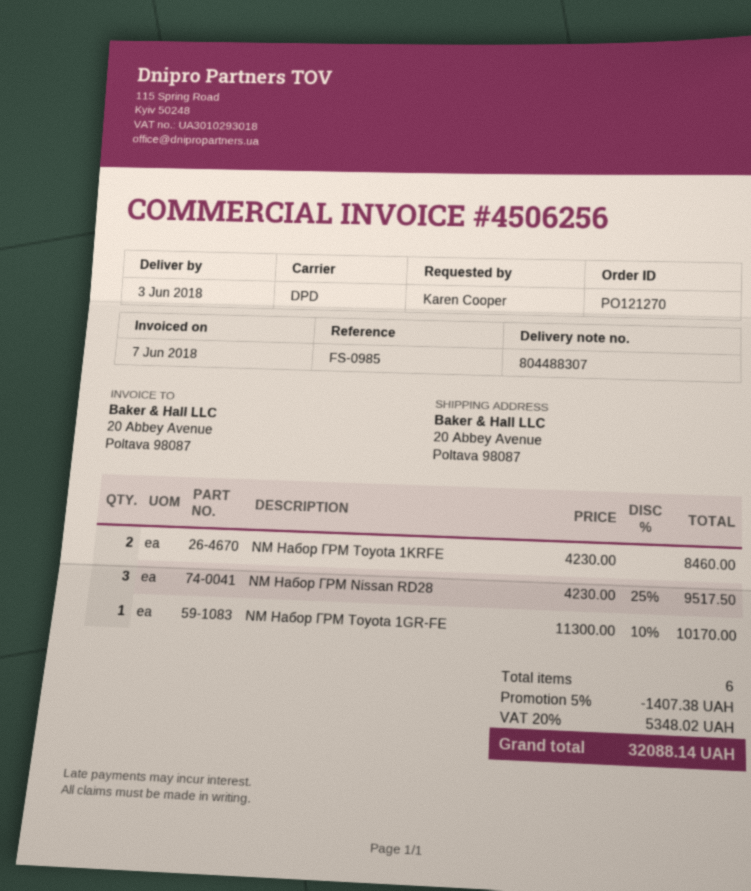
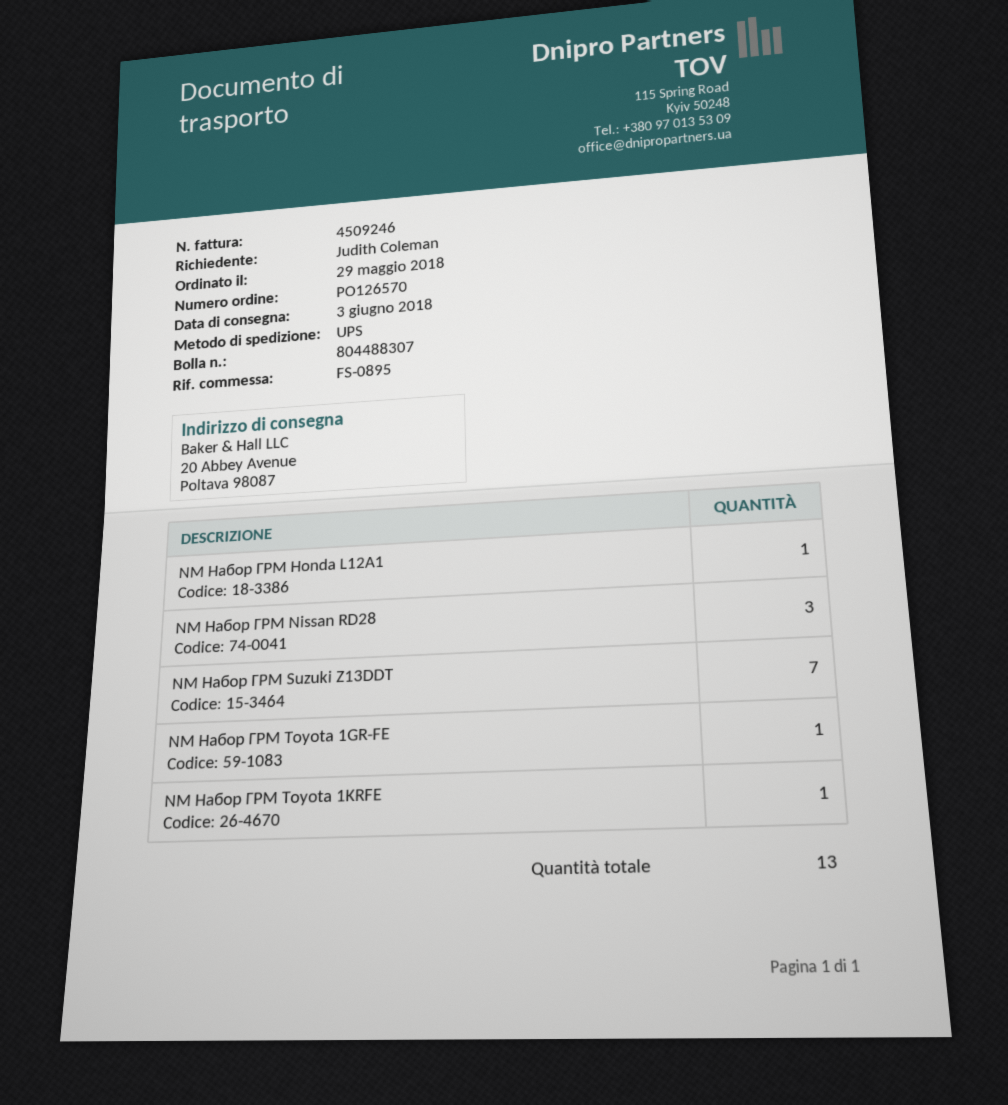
order number: PO121270 -> PO126570
invoice number: 4506256 -> 4509246
reference: FS-0985 -> FS-0895
ordered by: Karen Cooper -> Judith Coleman
shipping method: DPD -> UPS
NM Набор ГРМ Toyota 1KRFE: 2 -> 1
NM Набор ГРМ Honda L12A1: none -> 1
NM Набор ГРМ Suzuki Z13DDT: none -> 7
total quantity: 6 -> 13

